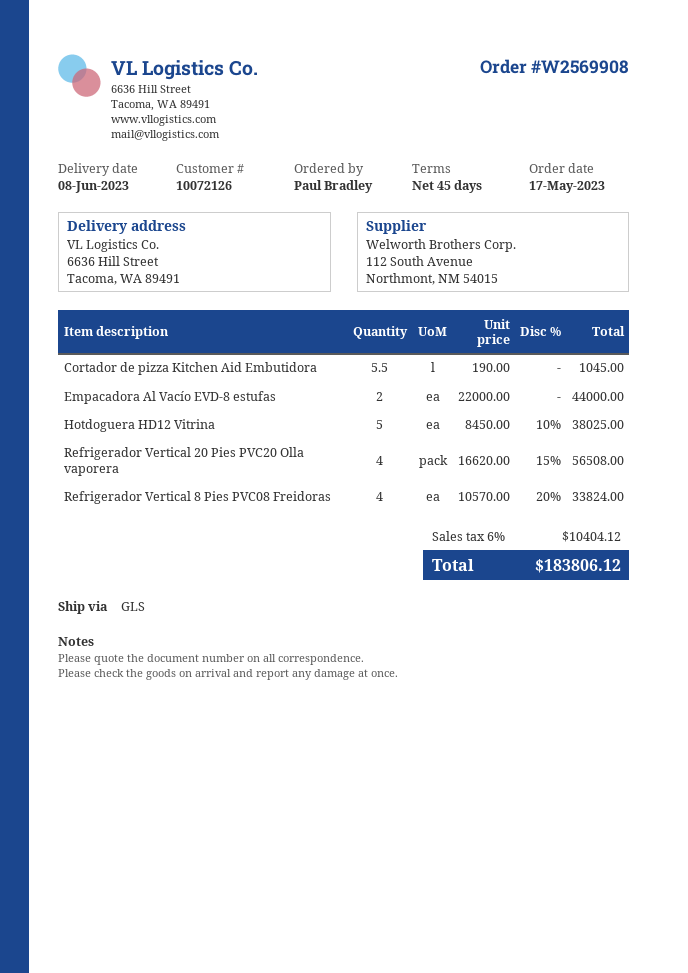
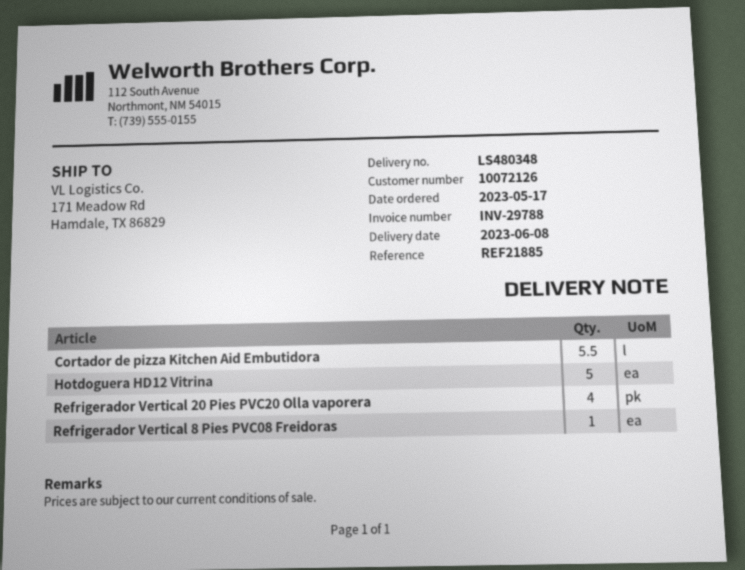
ship to: 6636 Hill Street, Tacoma, WA 89491 -> 171 Meadow Rd, Hamdale, TX 86829
Empacadora Al Vacío EVD-8 estufas: 2 -> none
Refrigerador Vertical 8 Pies PVC08 Freidoras: 4 -> 1

